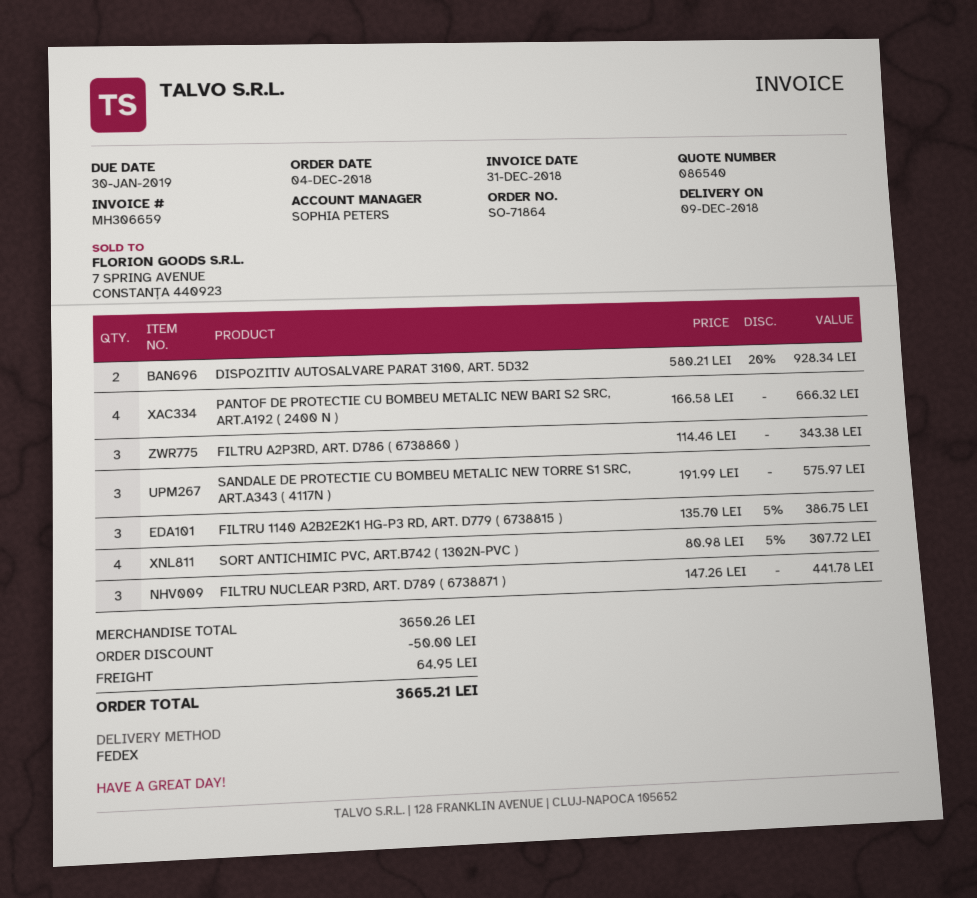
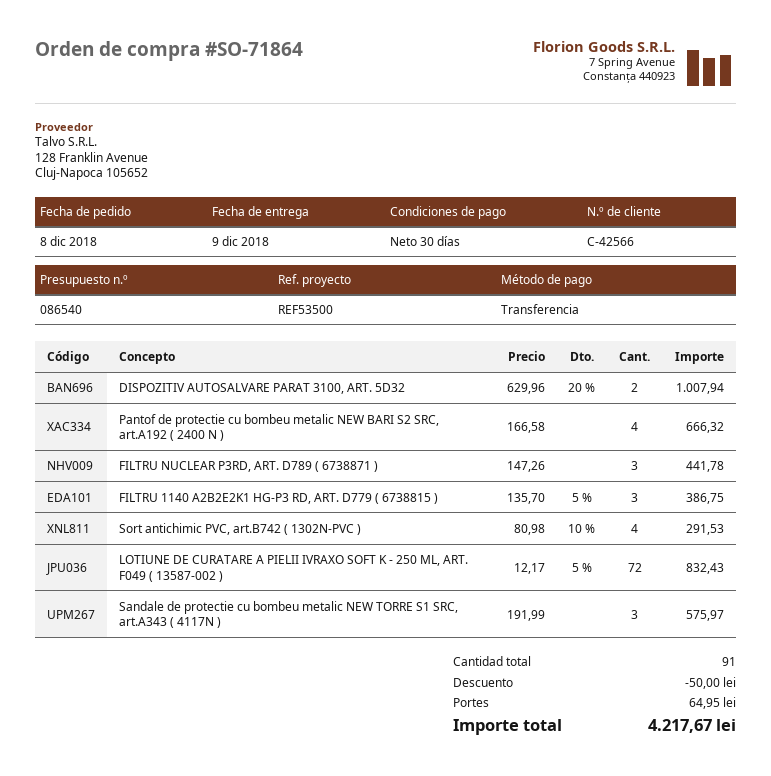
order date: 2018-12-04 -> 2018-12-08
DISPOZITIV AUTOSALVARE PARAT 3100, ART. 5D32: 2 x 580.21 - 20% = 928.34 -> 2 x 629.96 - 20% = 1007.94
FILTRU A2P3RD, ART. D786 ( 6738860 ): 3 x 114.46 = 343.38 -> none
SORT ANTICHIMIC PVC, ART.B742 ( 1302N-PVC ): 4 x 80.98 - 5% = 307.72 -> 4 x 80.98 - 10% = 291.53
LOTIUNE DE CURATARE A PIELII IVRAXO SOFT K - 250 ML, ART. F049 ( 13587-002 ): none -> 72 x 12.17 - 5% = 832.43
total: 3665.21 -> 4217.67

